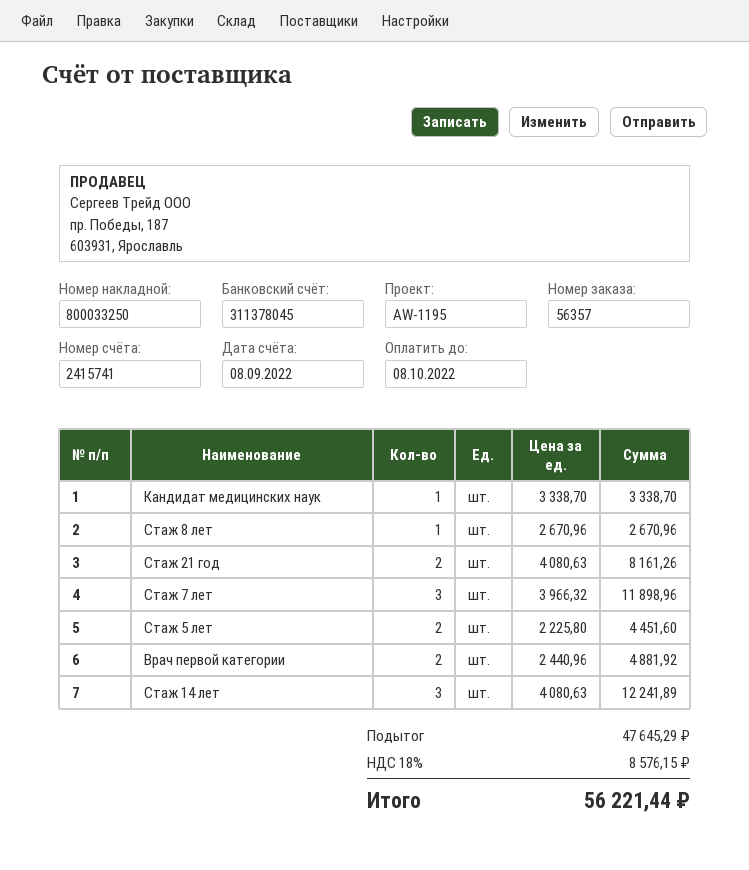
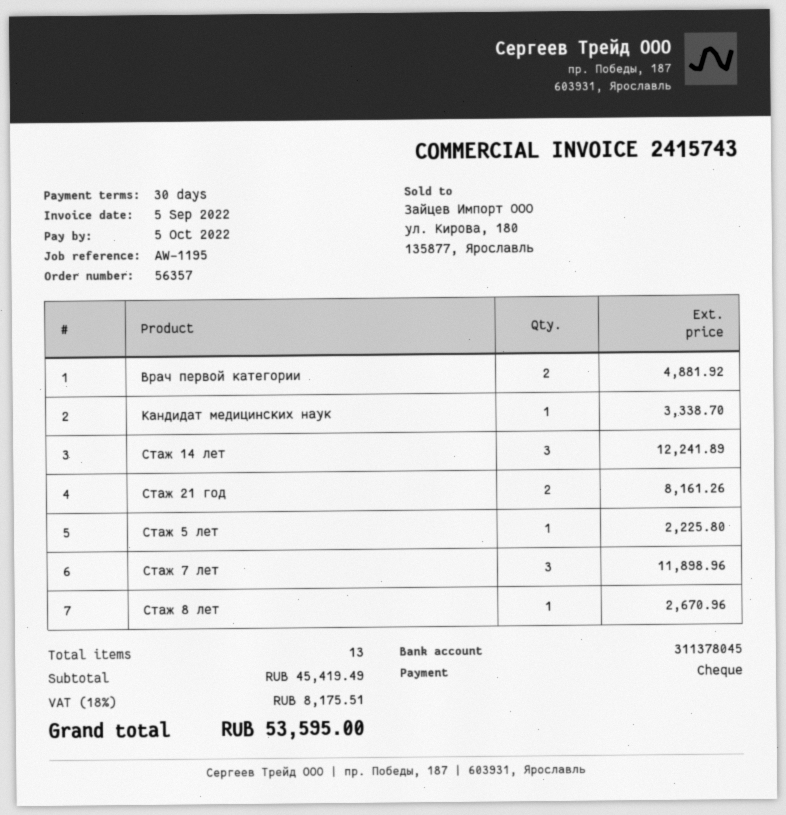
invoice number: 2415741 -> 2415743
invoice date: 2022-09-08 -> 2022-09-05
due date: 2022-10-08 -> 2022-10-05
Стаж 5 лет: 2 for 4451.60 -> 1 for 2225.80
subtotal: 47645.29 -> 45419.49
tax: 18% = 8576.15 -> 18% = 8175.51
total: 56221.44 -> 53595.00

